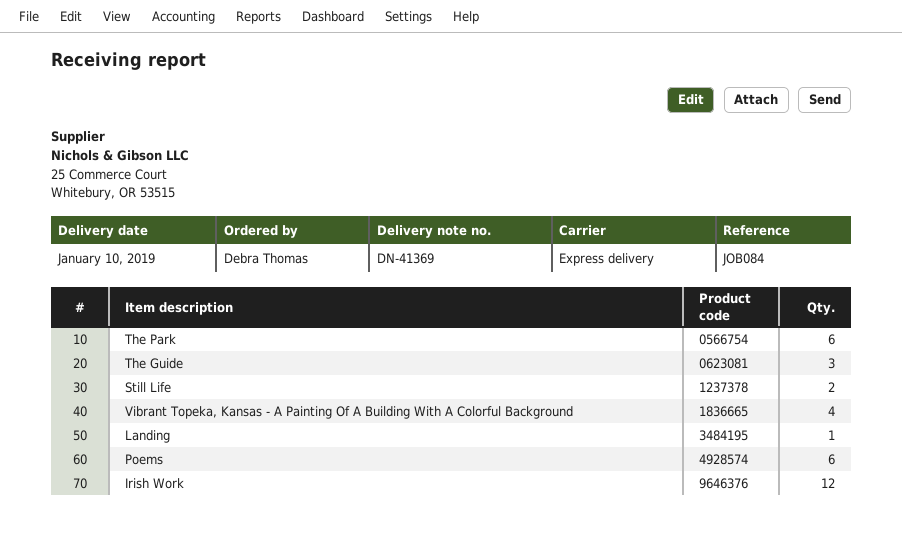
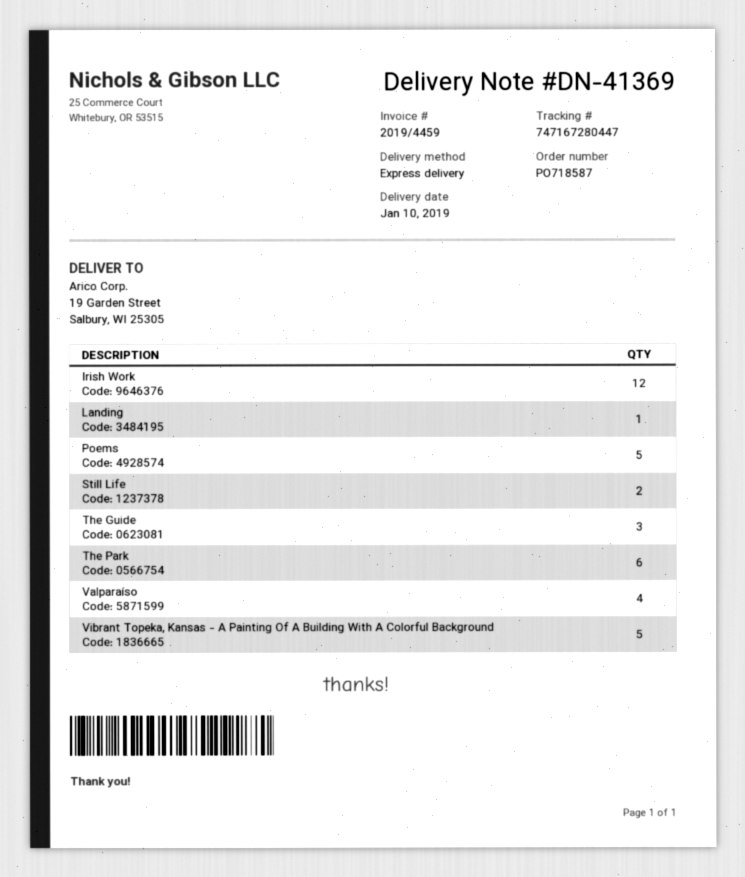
Vibrant Topeka, Kansas - A Painting Of A Building With A Colorful Background: 4 -> 5
Poems: 6 -> 5
Valparaíso: none -> 4

